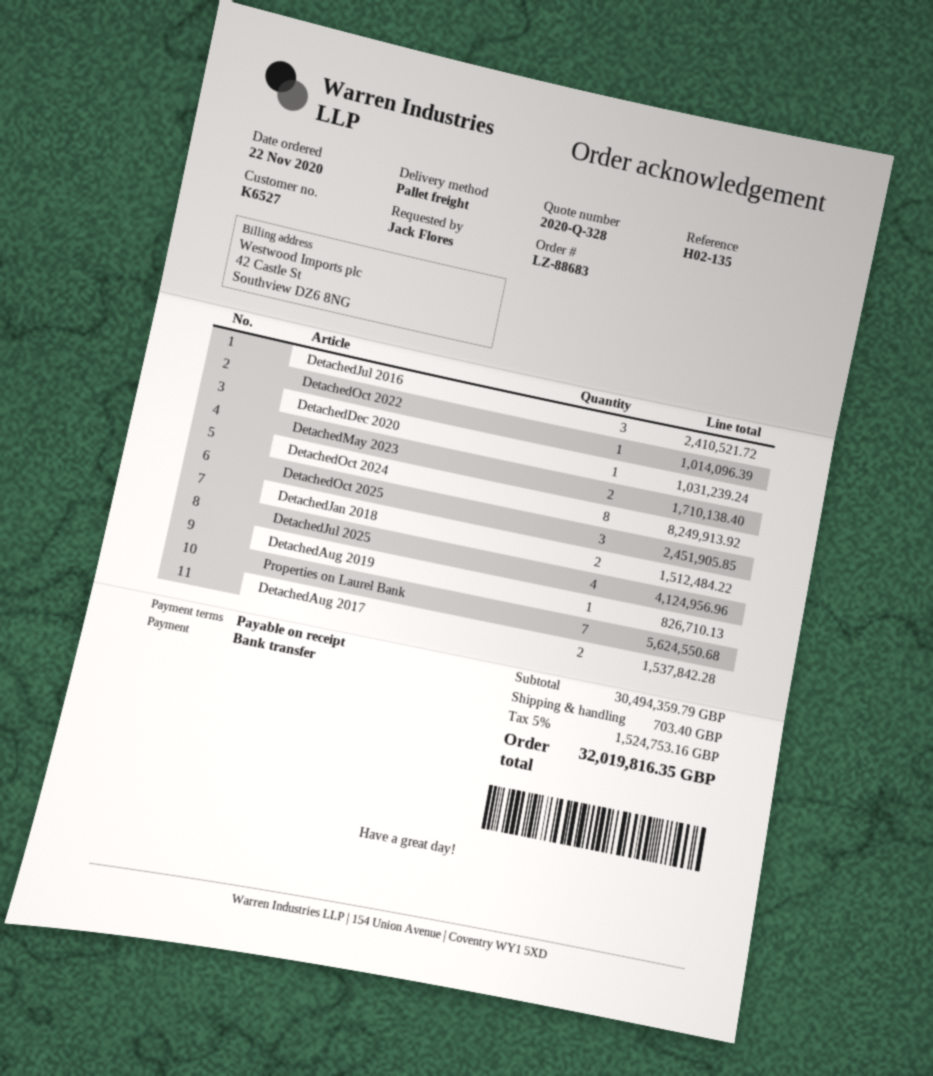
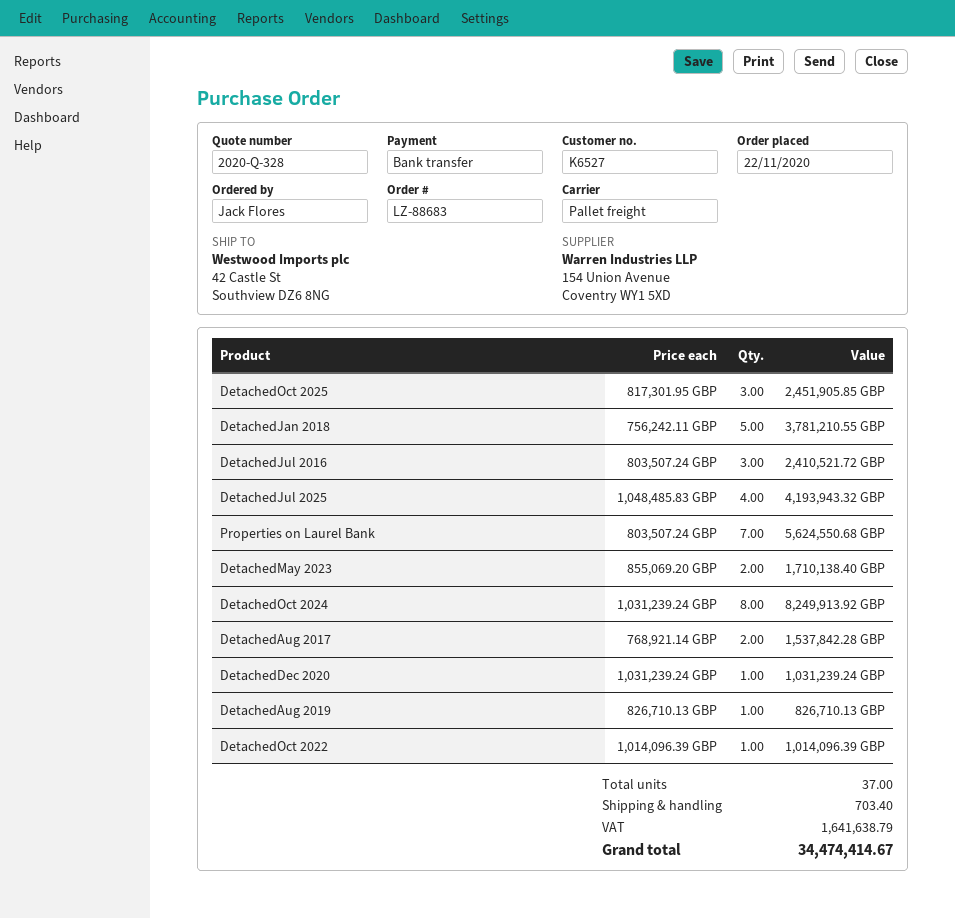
DetachedJan 2018: 2 for 1512484.22 -> 5 for 3781210.55
DetachedJul 2025: 4 for 4124956.96 -> 4 for 4193943.32
tax: 1524753.16 -> 1641638.79
total: 32019816.35 -> 34474414.67

